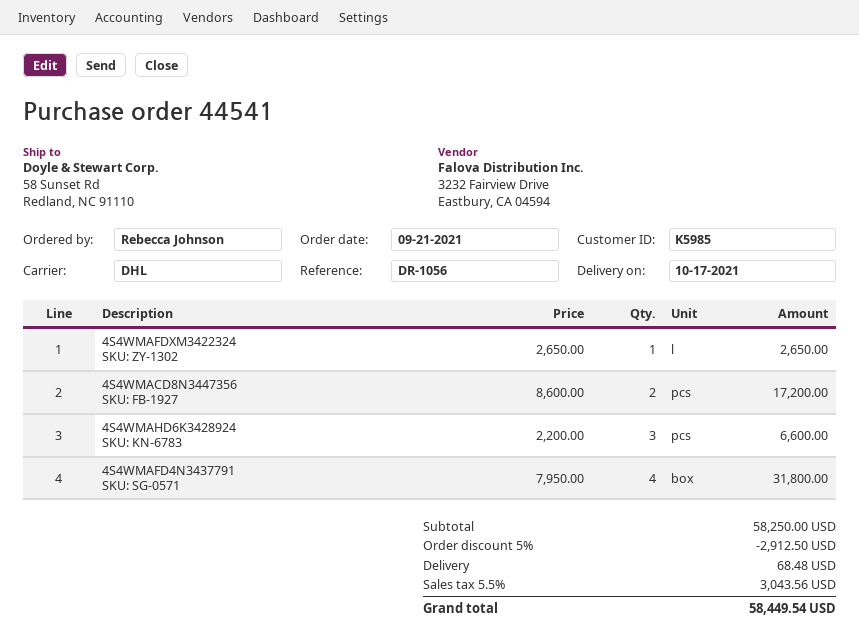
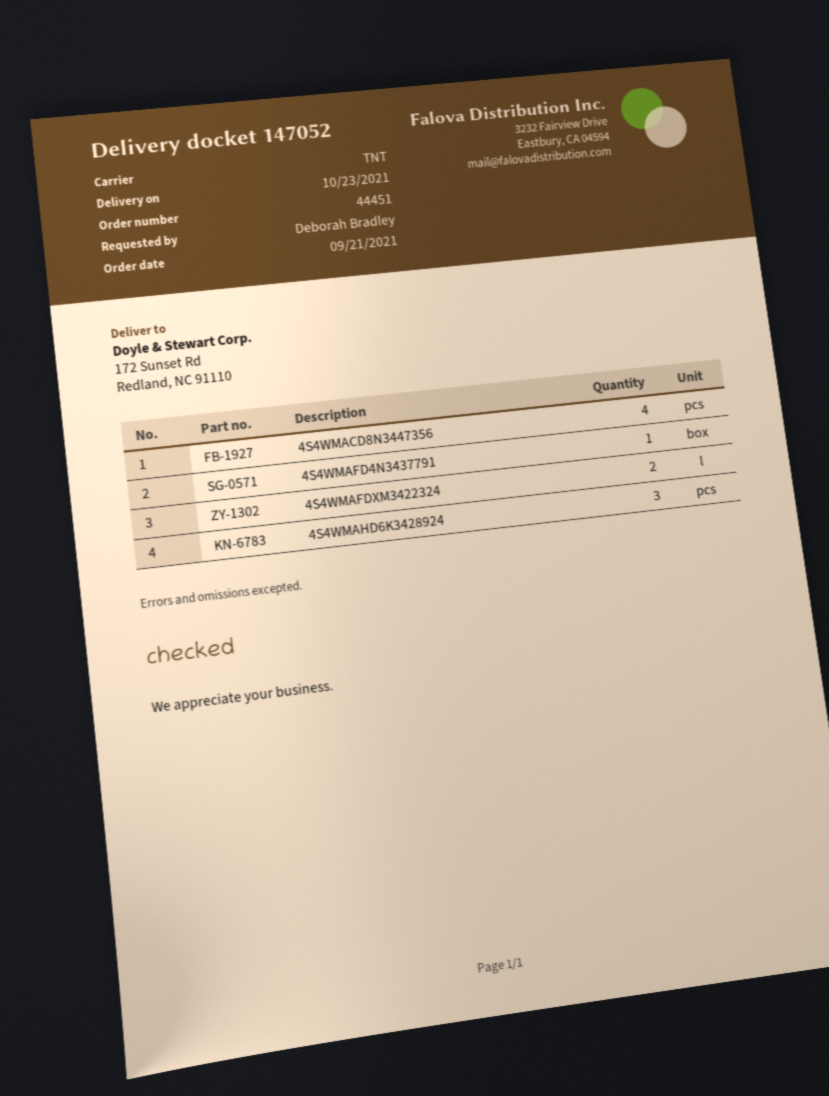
order number: 44541 -> 44451
delivery date: 2021-10-17 -> 2021-10-23
ordered by: Rebecca Johnson -> Deborah Bradley
shipping method: DHL -> TNT
ship to: 58 Sunset Rd, Redland, NC 91110 -> 172 Sunset Rd, Redland, NC 91110
4S4WMAFDXM3422324: 1 -> 2
4S4WMACD8N3447356: 2 -> 4
4S4WMAFD4N3437791: 4 -> 1

